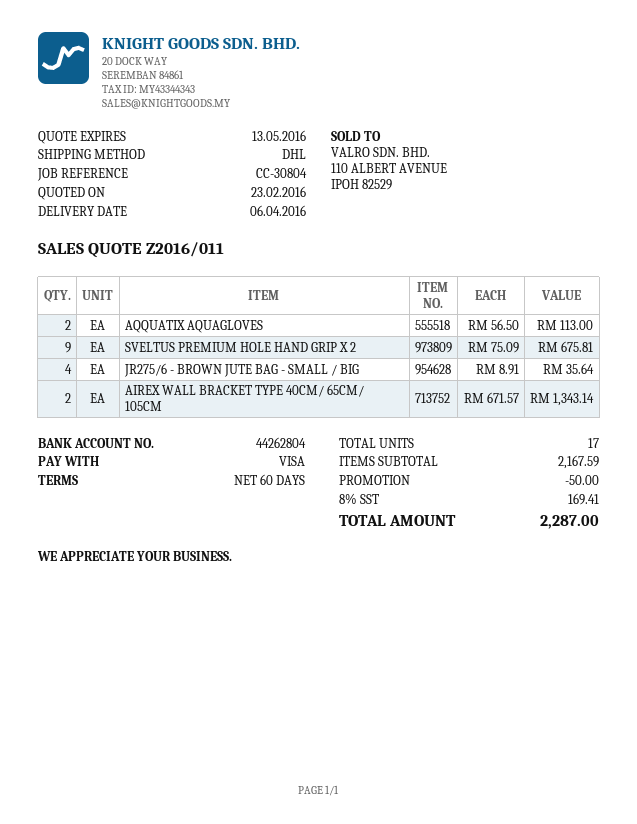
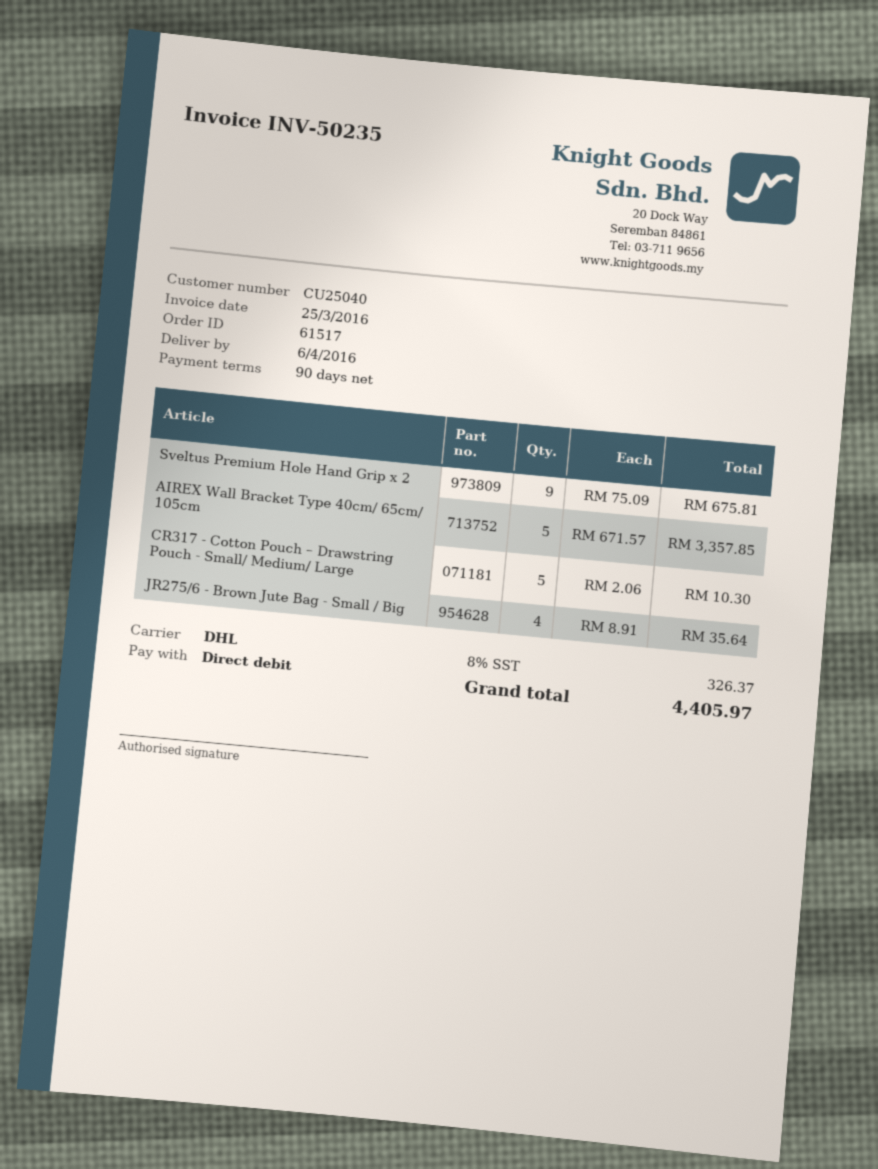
payment terms: 60 days -> 90 days
payment method: Visa -> direct debit
AQQUATIX AQUAGLOVES: 2 x 56.50 = 113.00 -> none
AIREX WALL BRACKET TYPE 40CM/ 65CM/ 105CM: 2 x 671.57 = 1343.14 -> 5 x 671.57 = 3357.85
CR317 - Cotton Pouch – Drawstring Pouch - Small/ Medium/ Large: none -> 5 x 2.06 = 10.30
discount: 50.00 -> none
tax: 8% = 169.41 -> 8% = 326.37
total: 2287.00 -> 4405.97

